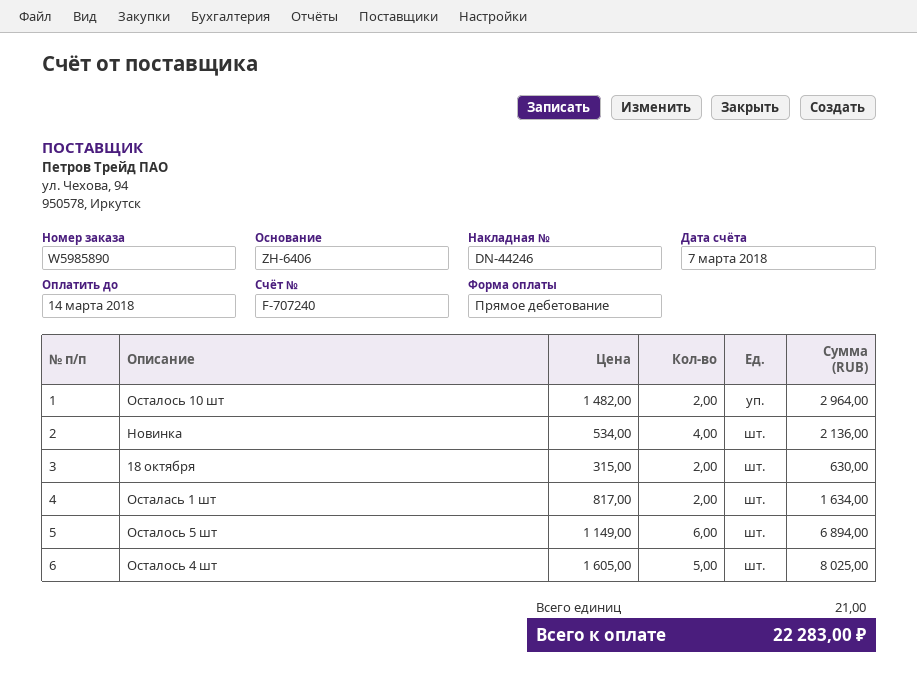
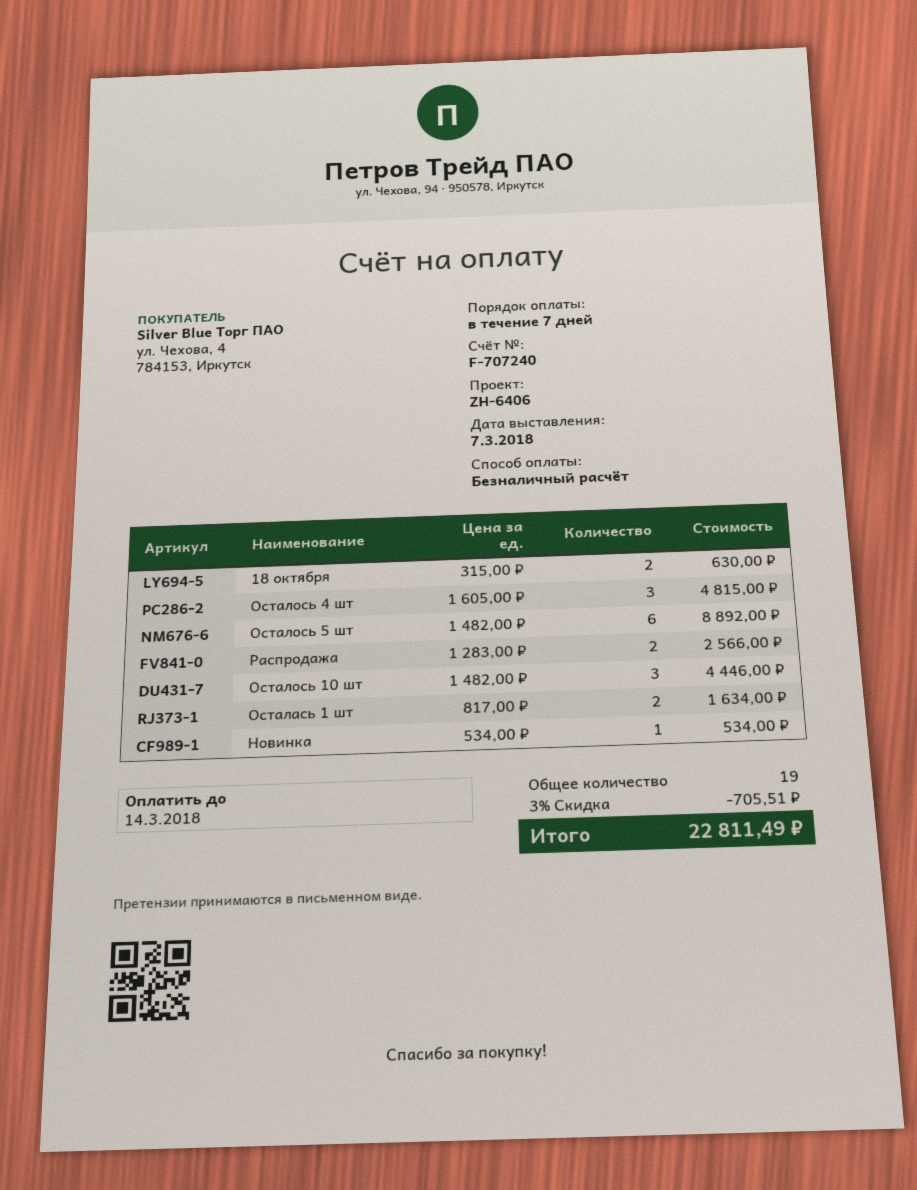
payment method: direct debit -> bank transfer
Осталось 10 шт: 2 x 1482.00 = 2964.00 -> 3 x 1482.00 = 4446.00
Новинка: 4 x 534.00 = 2136.00 -> 1 x 534.00 = 534.00
Осталось 5 шт: 6 x 1149.00 = 6894.00 -> 6 x 1482.00 = 8892.00
Осталось 4 шт: 5 x 1605.00 = 8025.00 -> 3 x 1605.00 = 4815.00
Распродажа: none -> 2 x 1283.00 = 2566.00
total quantity: 21 -> 19
discount: none -> 3% = 705.51
total: 22283.00 -> 22811.49

